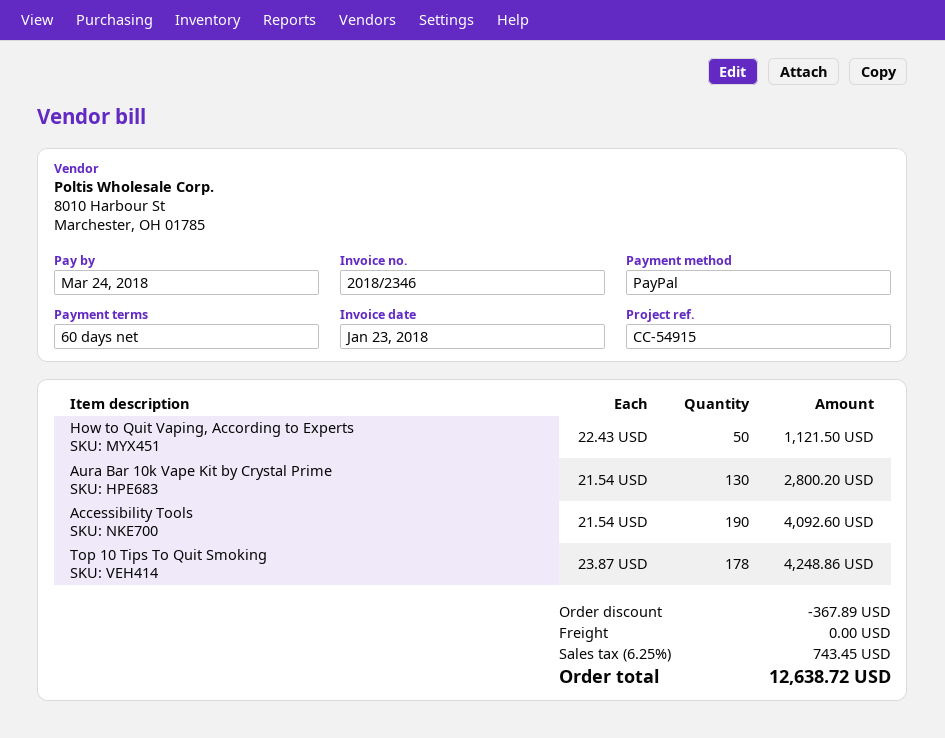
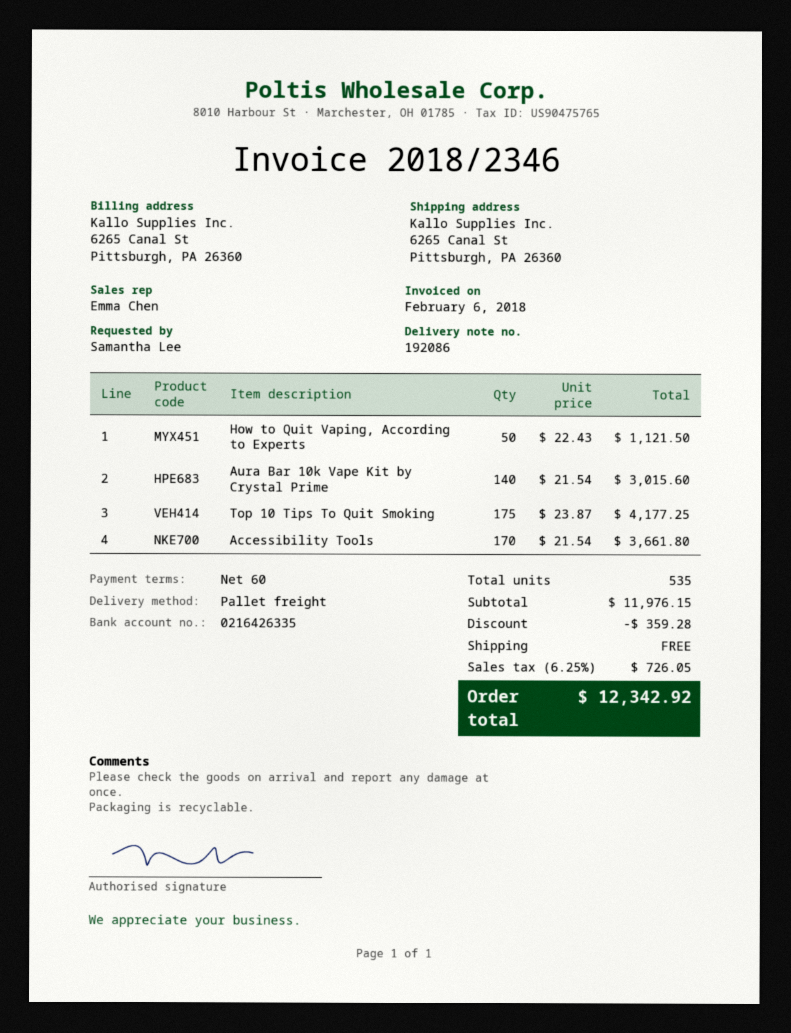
invoice date: 2018-01-23 -> 2018-02-06
Aura Bar 10k Vape Kit by Crystal Prime: 130 x 21.54 = 2800.20 -> 140 x 21.54 = 3015.60
Accessibility Tools: 190 x 21.54 = 4092.60 -> 170 x 21.54 = 3661.80
Top 10 Tips To Quit Smoking: 178 x 23.87 = 4248.86 -> 175 x 23.87 = 4177.25
discount: 367.89 -> 359.28
tax: 6.25% = 743.45 -> 6.25% = 726.05
total: 12638.72 -> 12342.92

